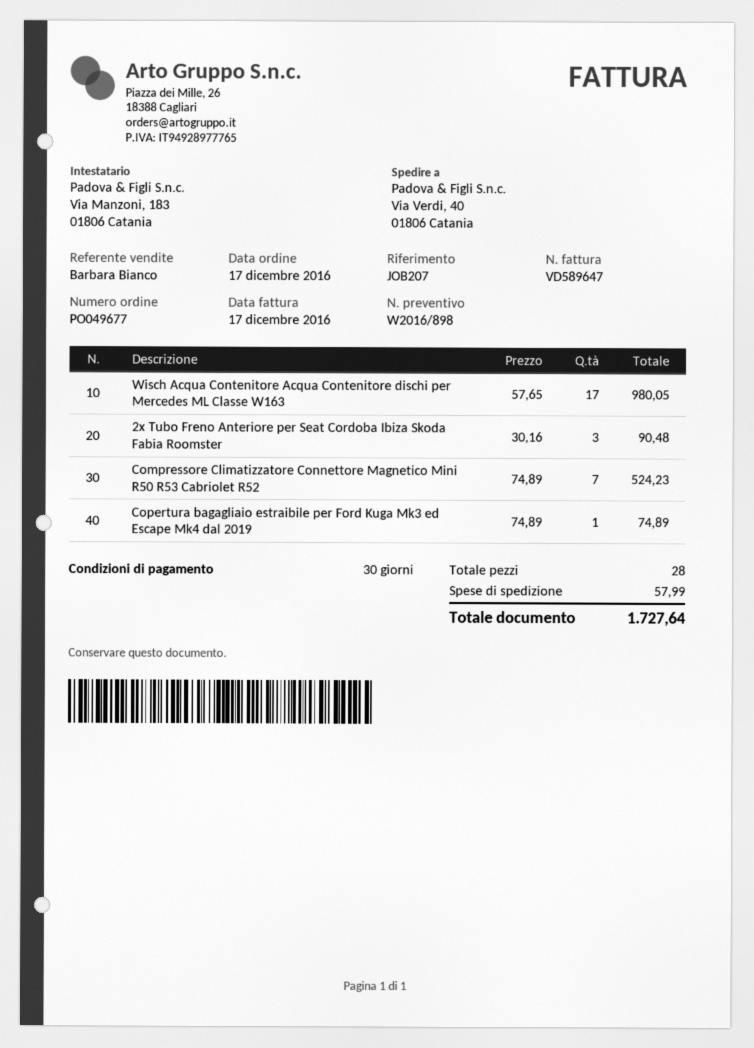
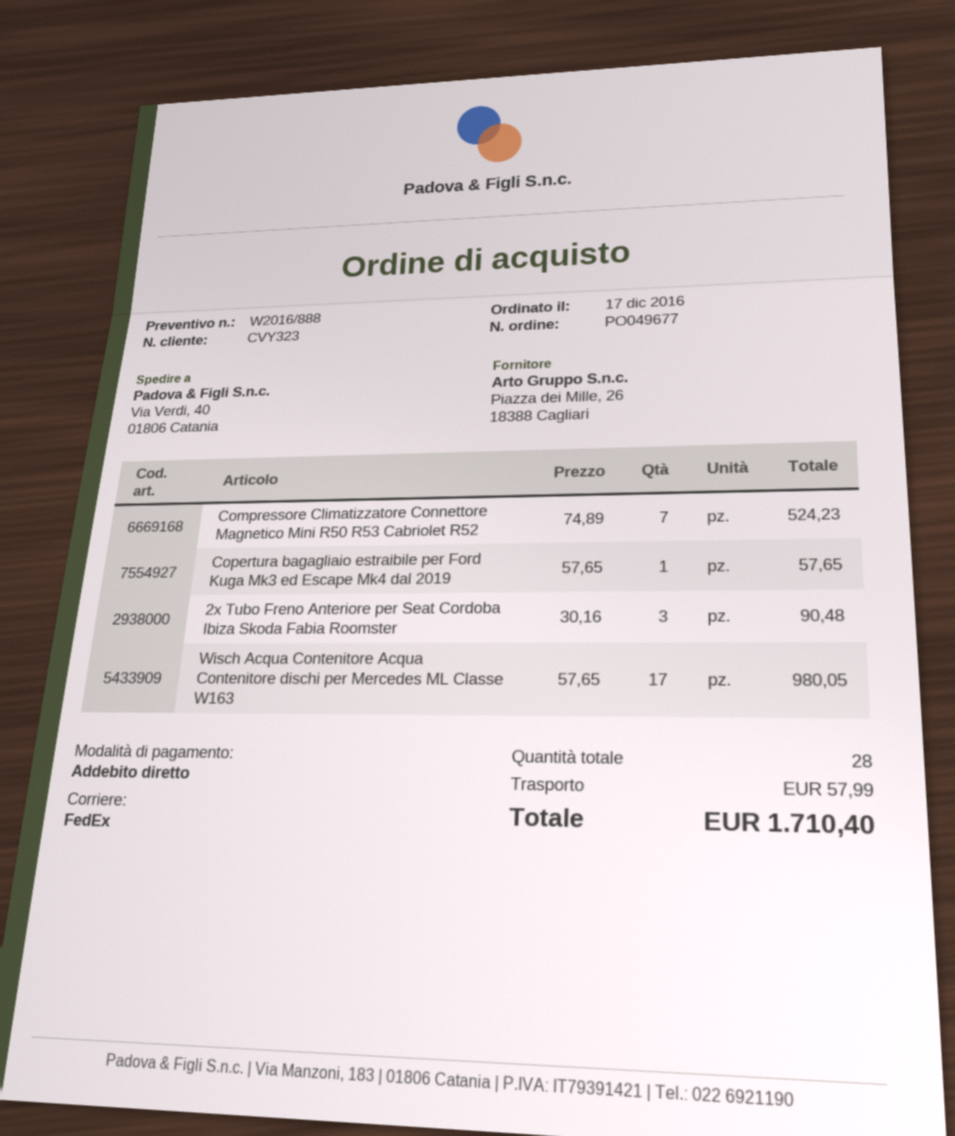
quote number: W2016/898 -> W2016/888
Copertura bagagliaio estraibile per Ford Kuga Mk3 ed Escape Mk4 dal 2019: 1 x 74.89 = 74.89 -> 1 x 57.65 = 57.65
total: 1727.64 -> 1710.40

